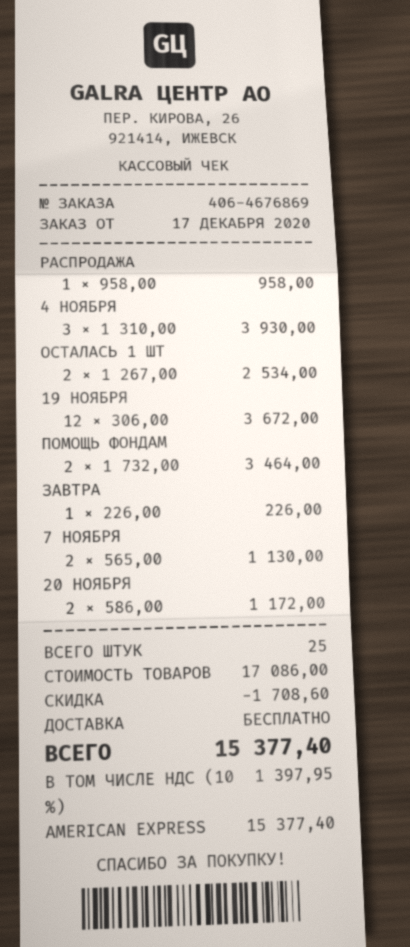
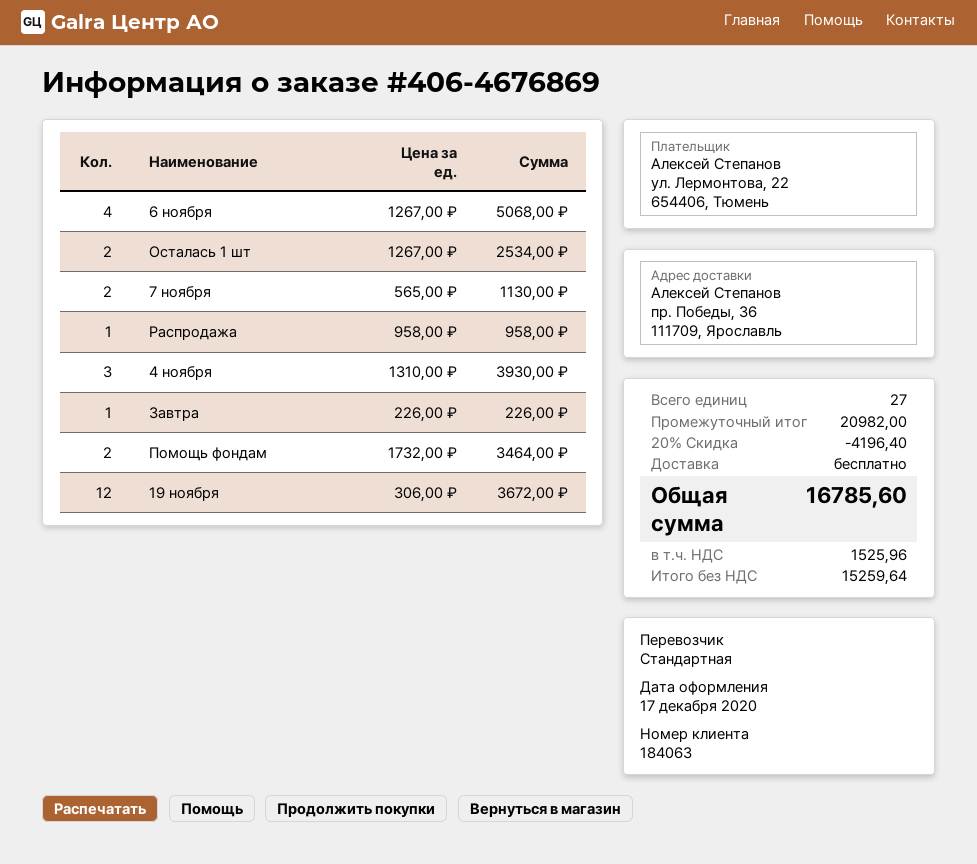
20 НОЯБРЯ: 2 x 586.00 = 1172.00 -> none
6 ноября: none -> 4 x 1267.00 = 5068.00
total quantity: 25 -> 27
subtotal: 17086.00 -> 20982.00
discount: 1708.60 -> 4196.40
tax: 1397.95 -> 1525.96
total: 15377.40 -> 16785.60

